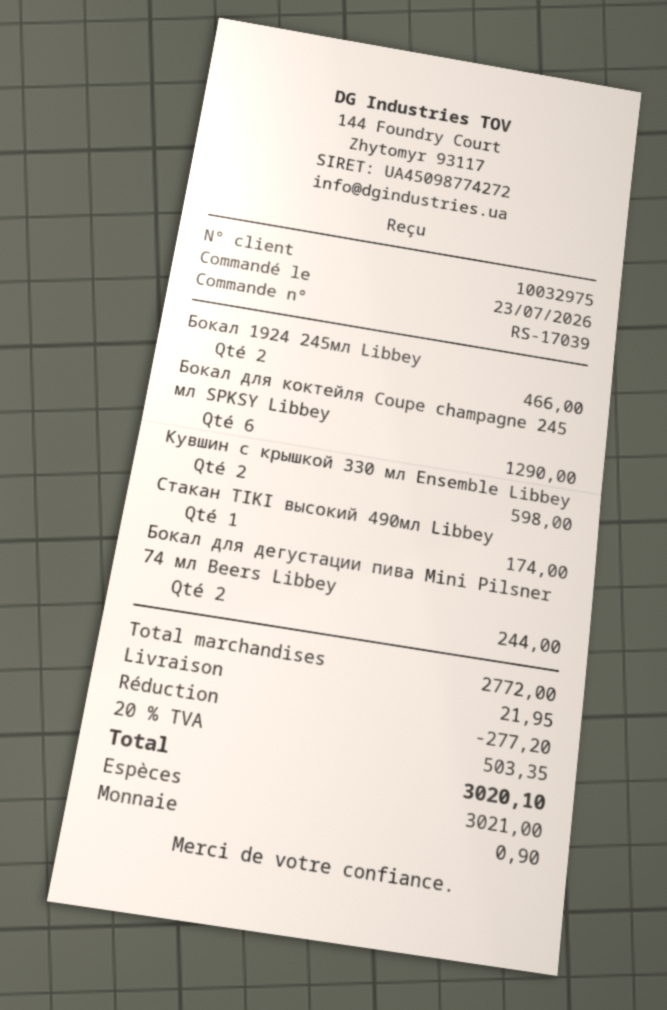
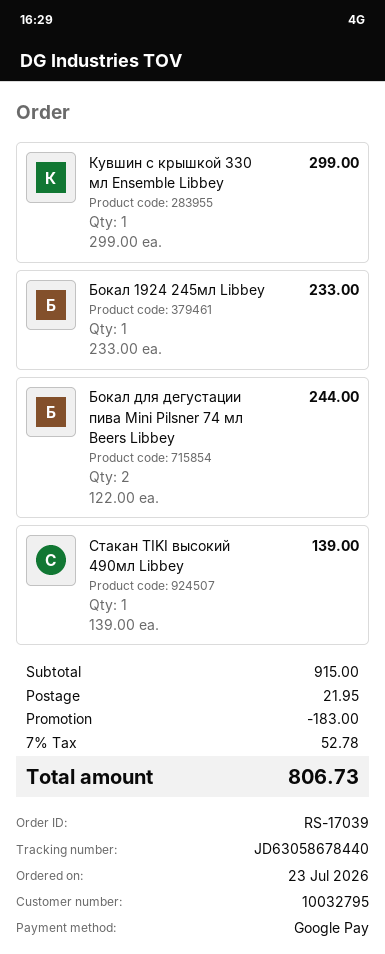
customer number: 10032975 -> 10032795
payment method: cash -> Google Pay
Бокал 1924 245мл Libbey: 2 for 466.00 -> 1 for 233.00
Бокал для коктейля Coupe champagne 245 мл SPKSY Libbey: 6 for 1290.00 -> none
Кувшин с крышкой 330 мл Ensemble Libbey: 2 for 598.00 -> 1 for 299.00
Стакан TIKI высокий 490мл Libbey: 1 for 174.00 -> 1 for 139.00
subtotal: 2772.00 -> 915.00
discount: 277.20 -> 183.00
tax: 20% = 503.35 -> 7% = 52.78
total: 3020.10 -> 806.73

